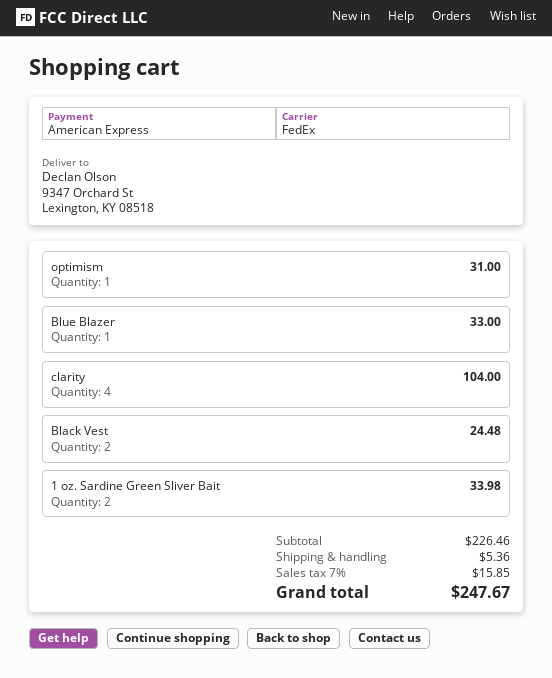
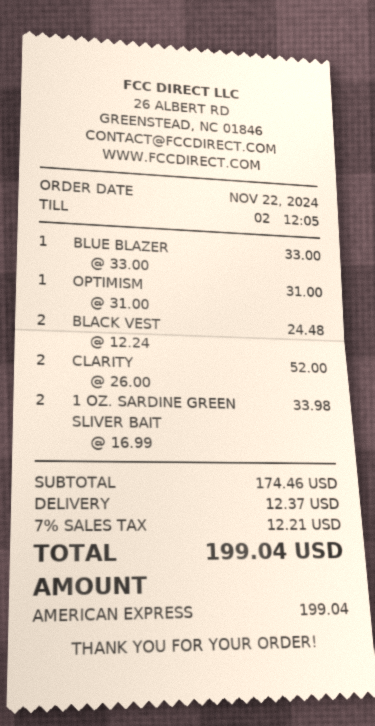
clarity: 4 for 104.00 -> 2 for 52.00
subtotal: 226.46 -> 174.46
shipping: 5.36 -> 12.37
tax: 7% = 15.85 -> 7% = 12.21
total: 247.67 -> 199.04

